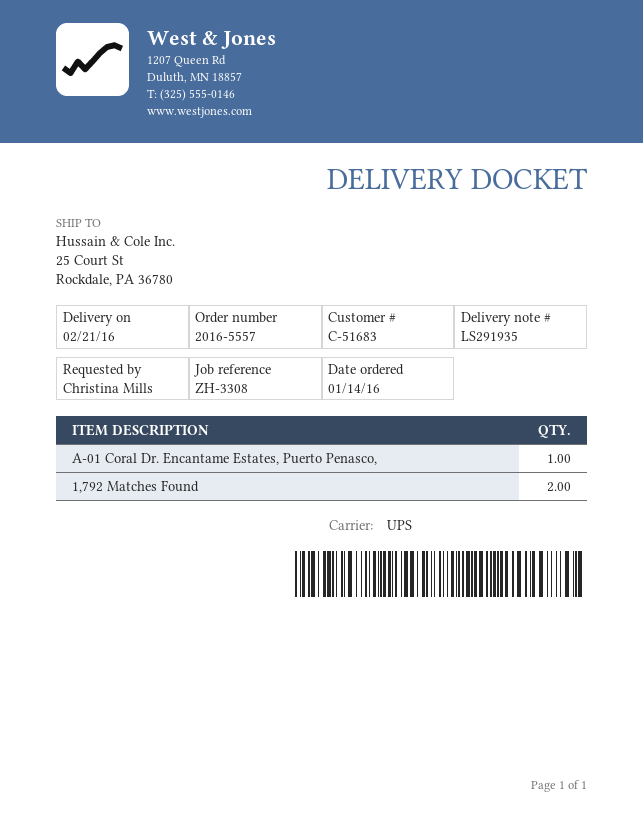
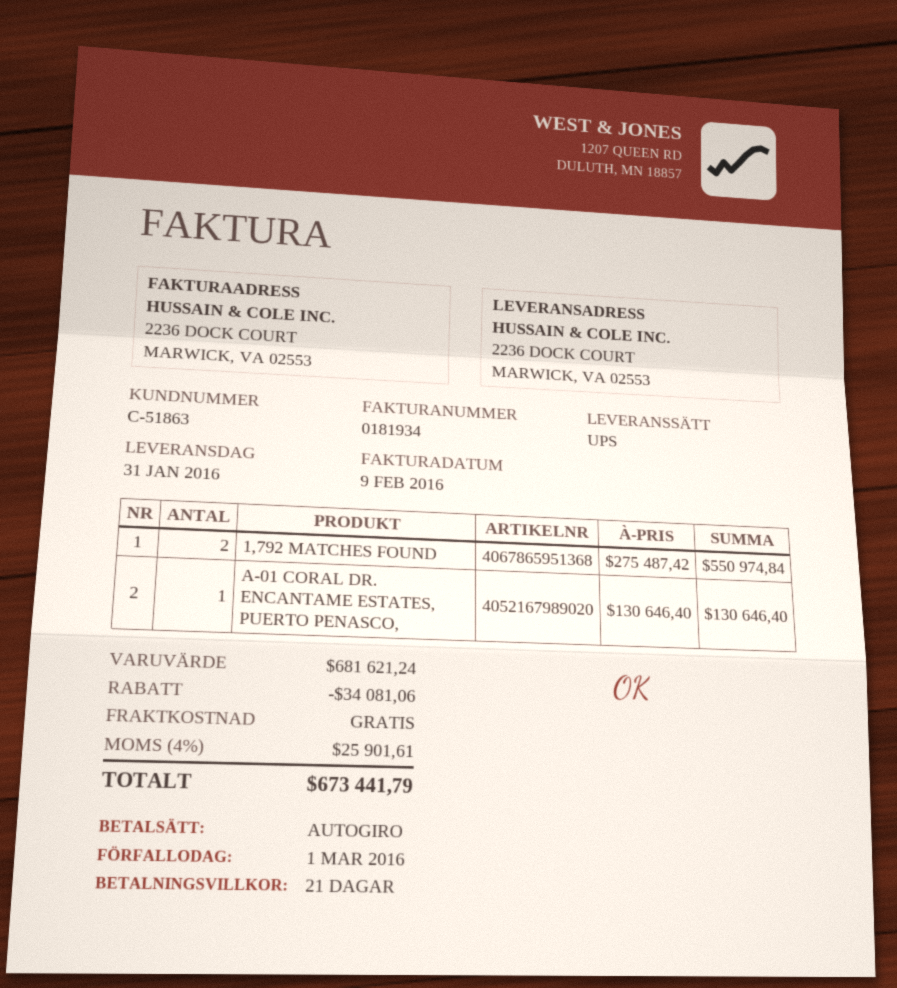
delivery date: 2016-02-21 -> 2016-01-31
customer number: C-51683 -> C-51863
ship to: 25 Court St, Rockdale, PA 36780 -> 2236 DOCK COURT, MARWICK, VA 02553

